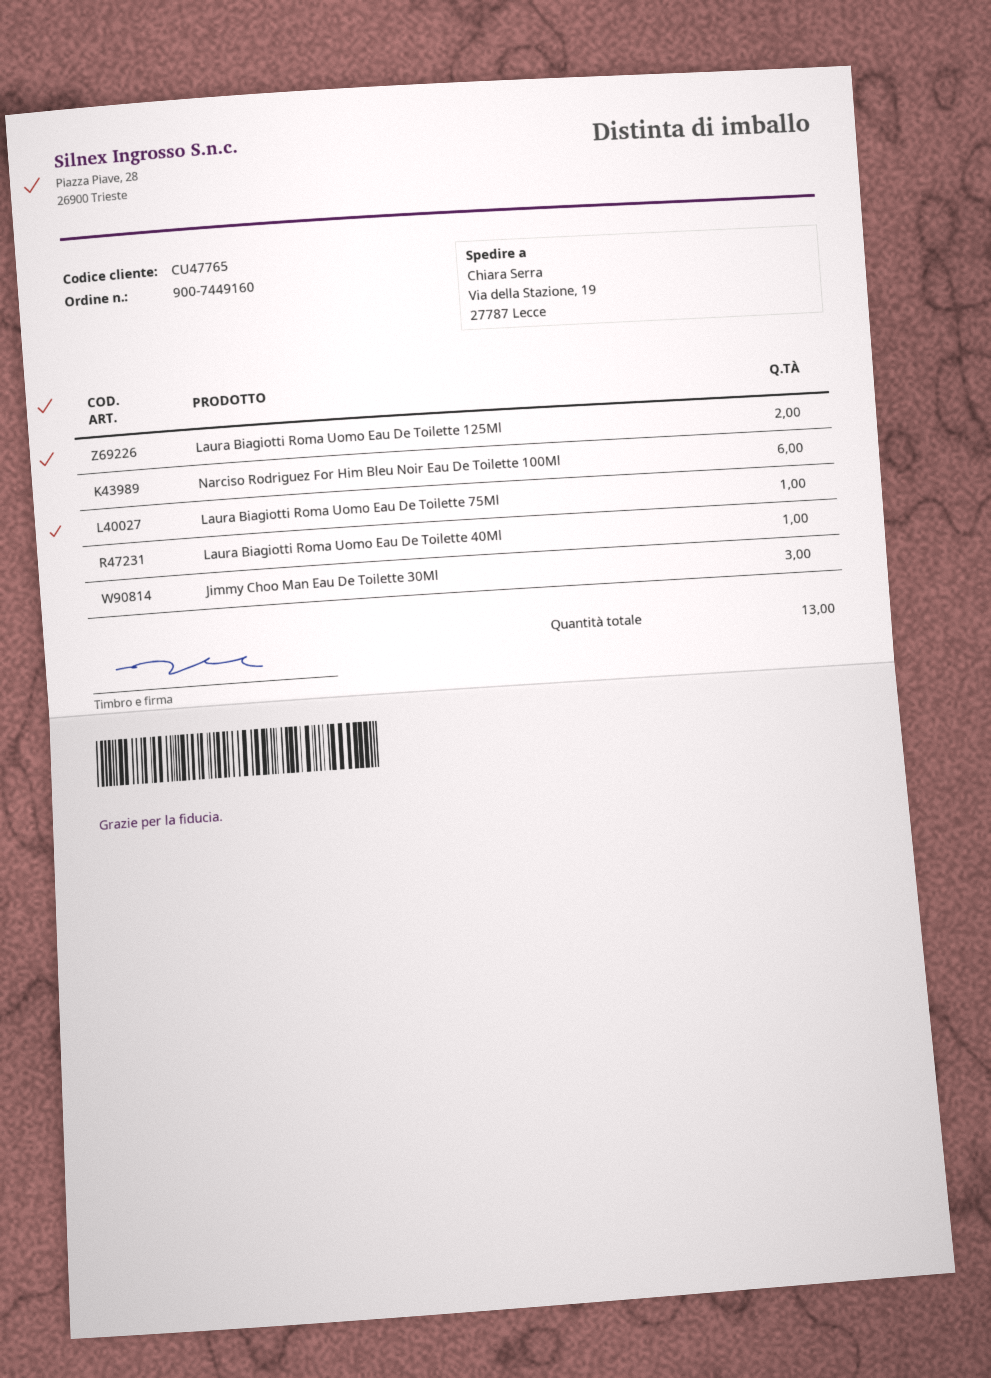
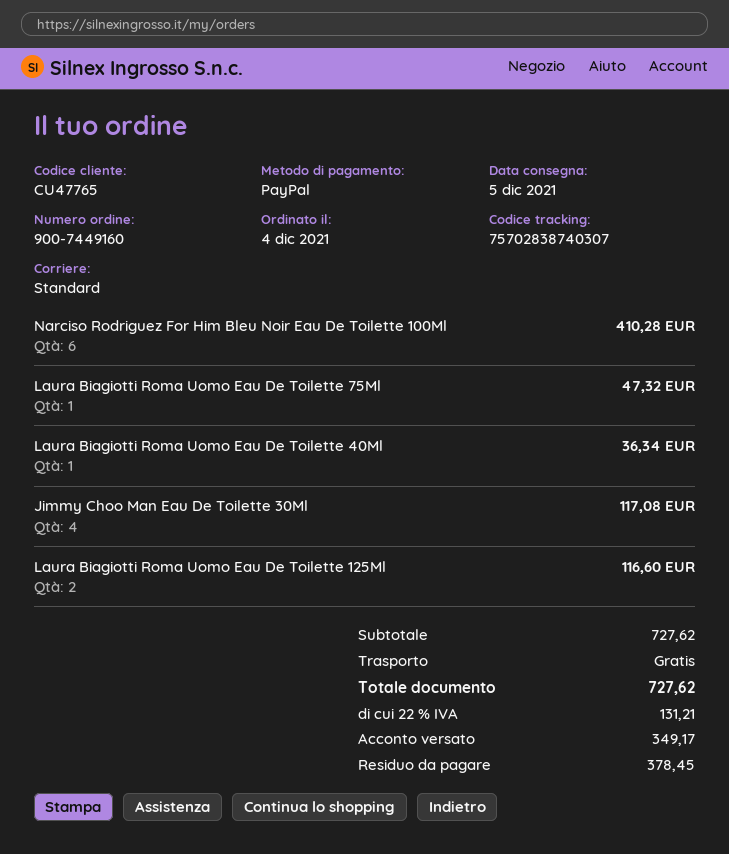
Jimmy Choo Man Eau De Toilette 30Ml: 3 -> 4

